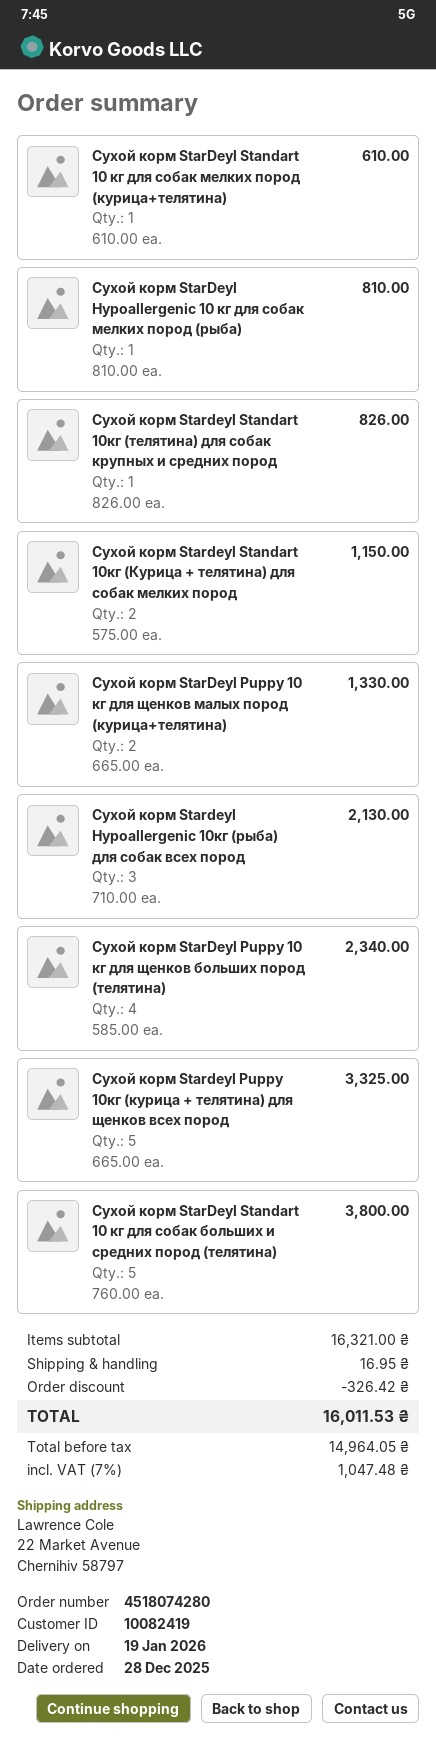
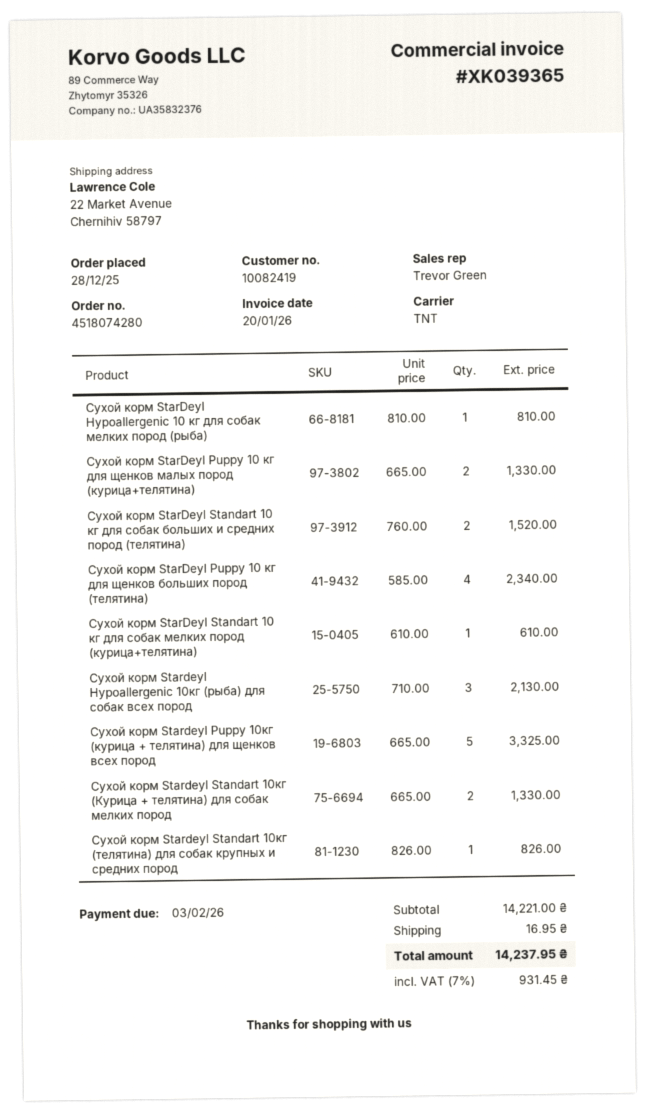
Сухой корм Stardeyl Standart 10кг (Курица + телятина) для собак мелких пород: 2 x 575.00 = 1150.00 -> 2 x 665.00 = 1330.00
Сухой корм StarDeyl Standart 10 кг для собак больших и средних пород (телятина): 5 x 760.00 = 3800.00 -> 2 x 760.00 = 1520.00
subtotal: 16321.00 -> 14221.00
discount: 326.42 -> none
tax: 7% = 1047.48 -> 7% = 931.45
total: 16011.53 -> 14237.95

